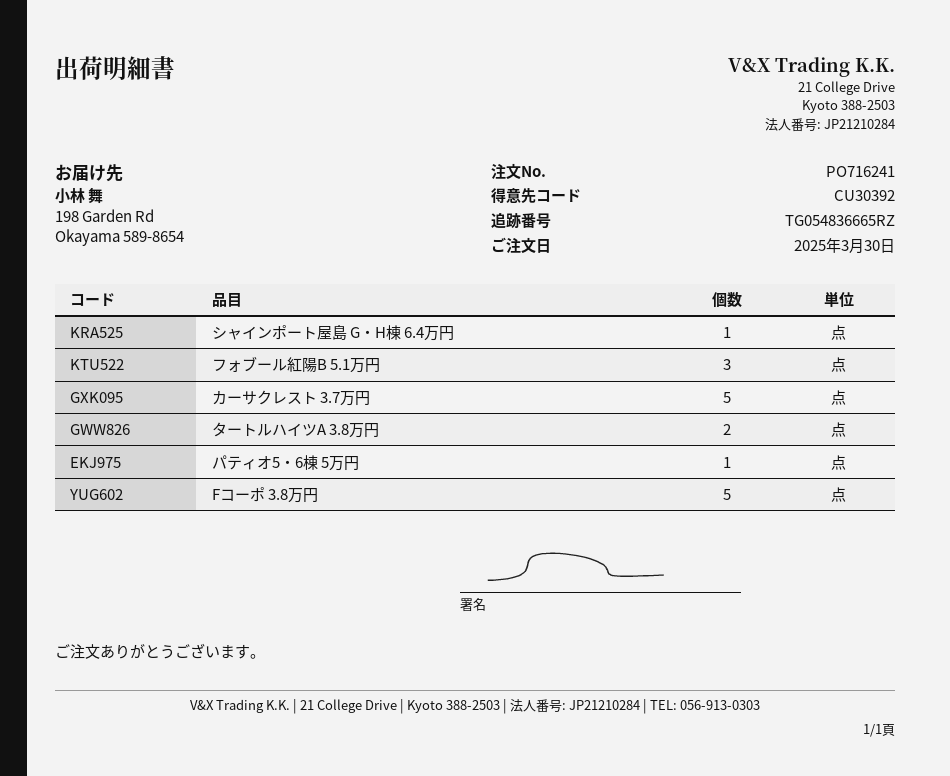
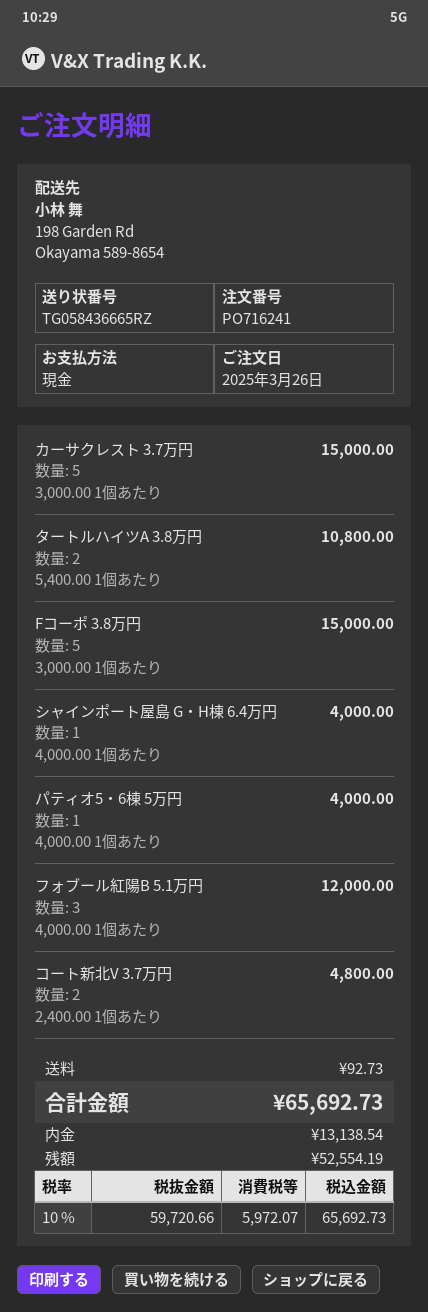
order date: 2025-03-30 -> 2025-03-26
tracking number: TG054836665RZ -> TG058436665RZ
コート新北V 3.7万円: none -> 2

